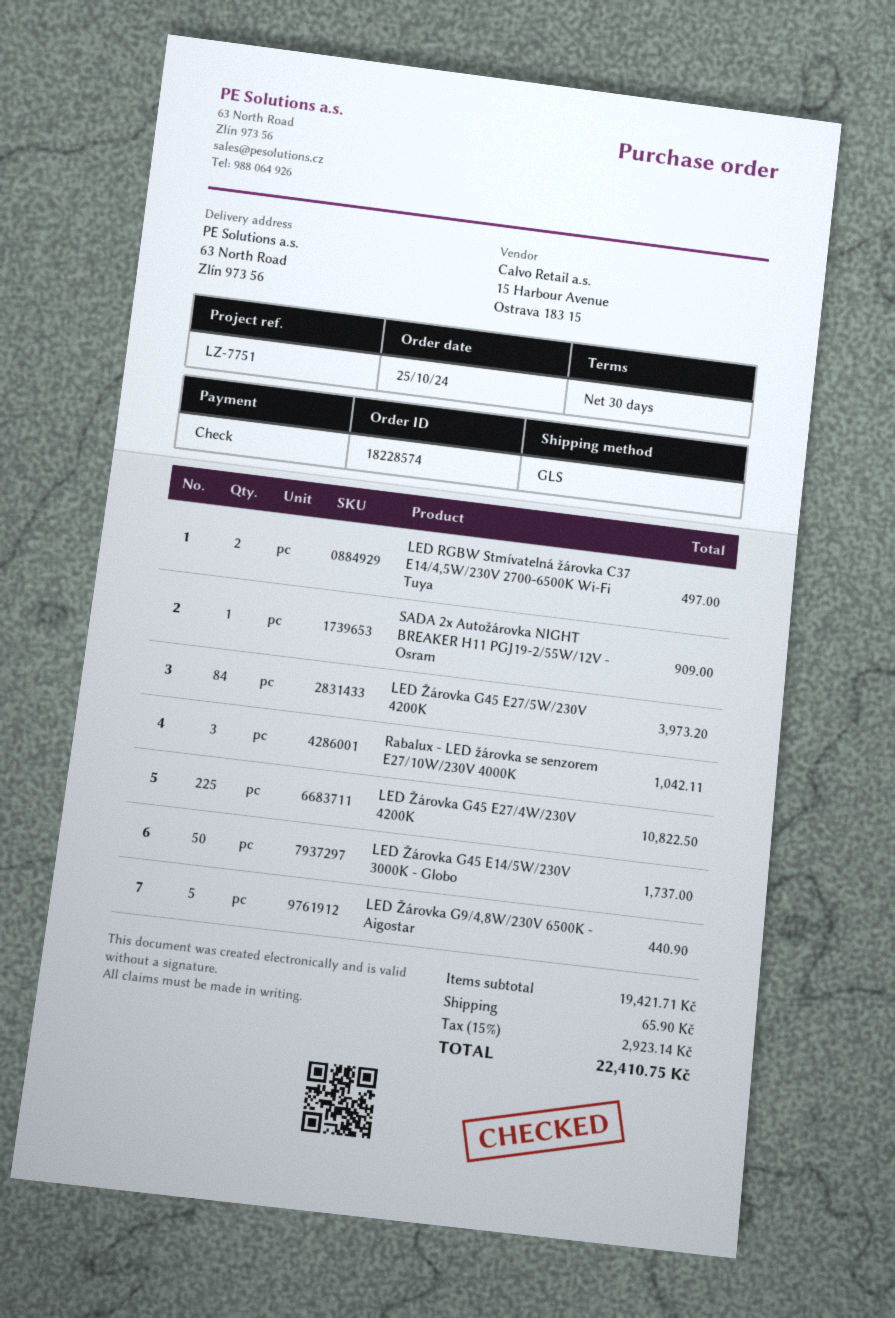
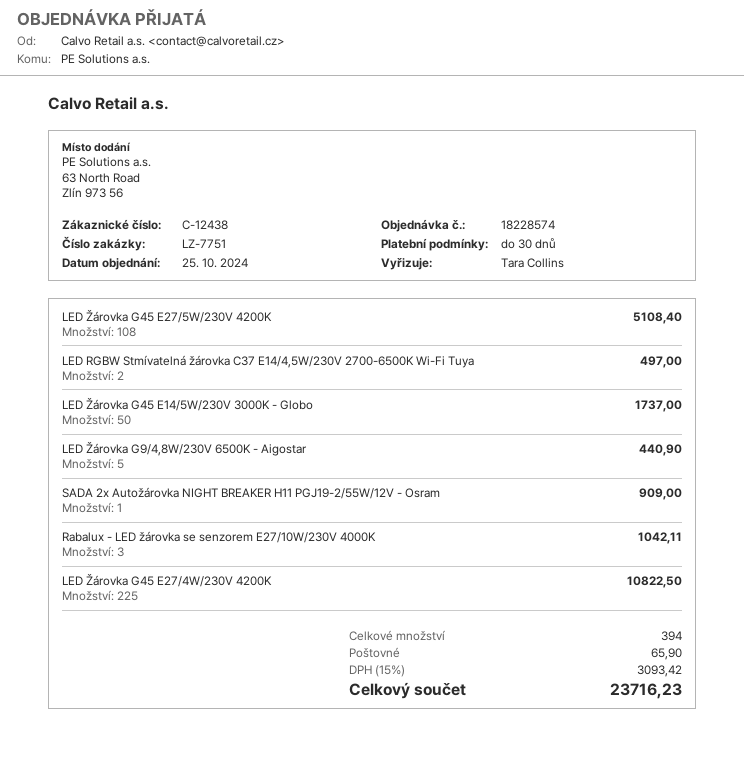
LED Žárovka G45 E27/5W/230V 4200K: 84 for 3973.20 -> 108 for 5108.40
tax: 15% = 2923.14 -> 15% = 3093.42
total: 22410.75 -> 23716.23

